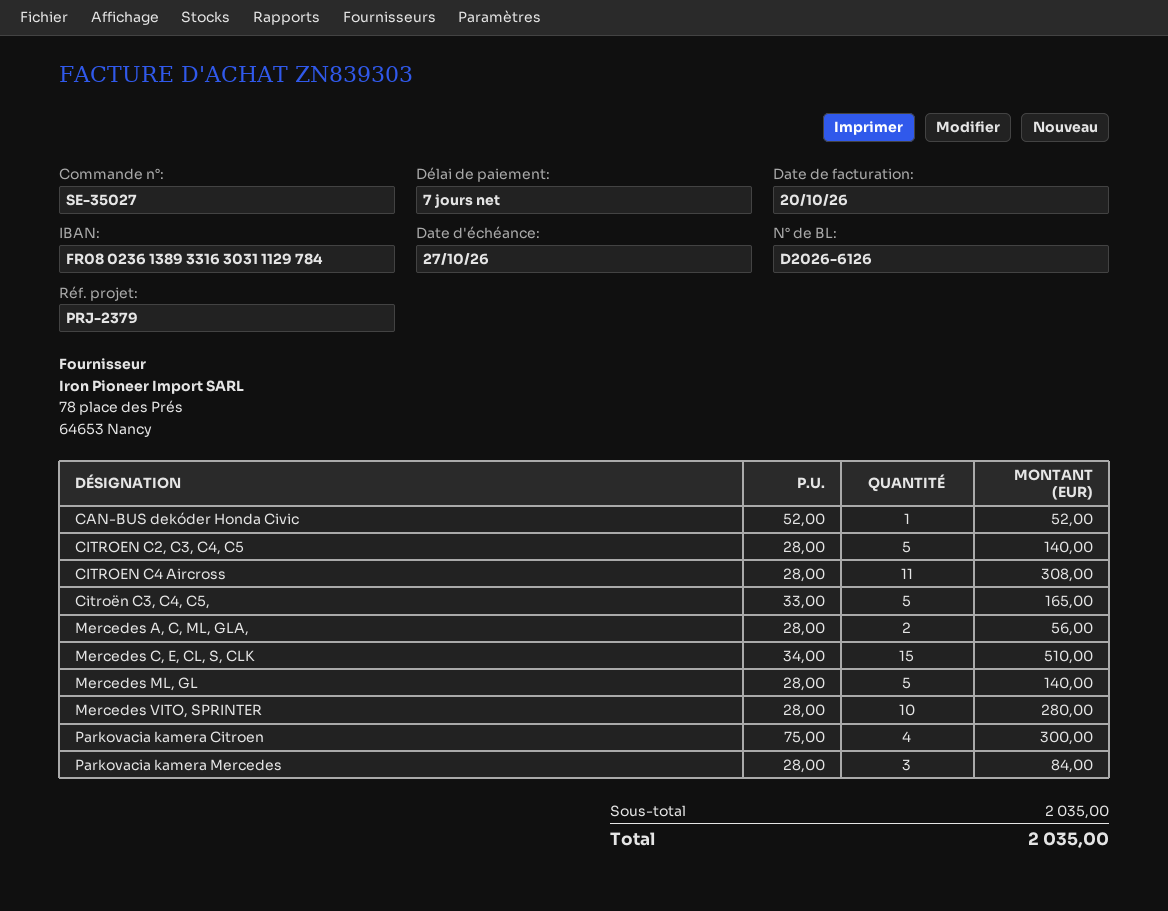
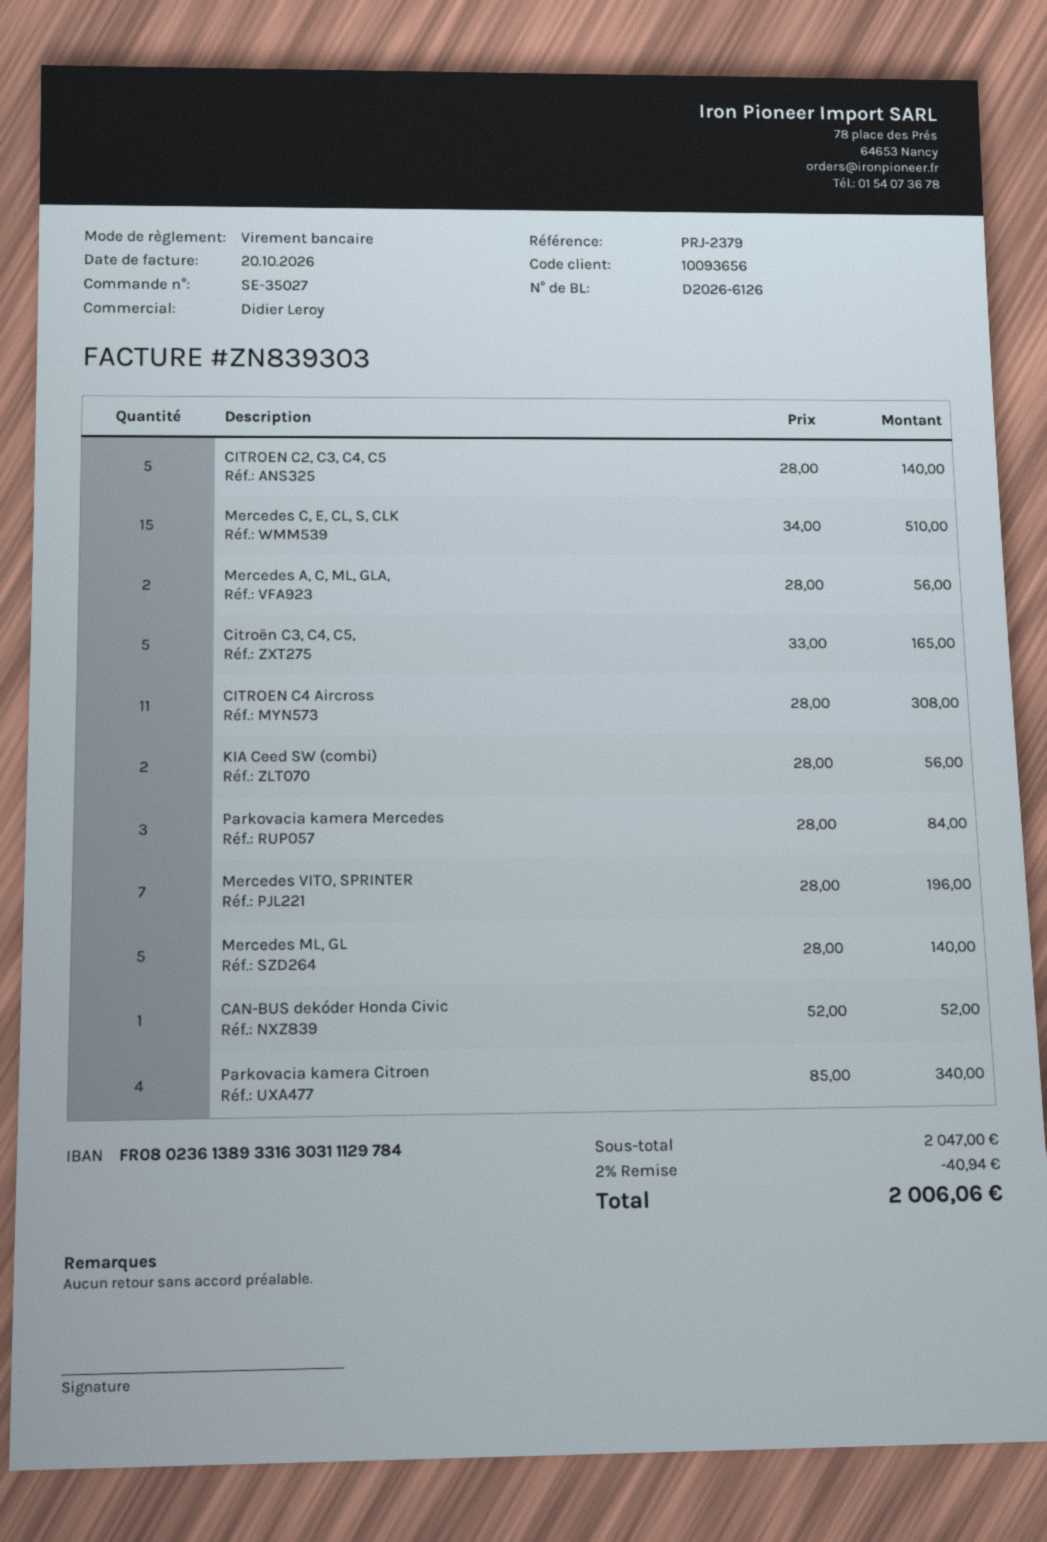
Mercedes VITO, SPRINTER: 10 x 28.00 = 280.00 -> 7 x 28.00 = 196.00
Parkovacia kamera Citroen: 4 x 75.00 = 300.00 -> 4 x 85.00 = 340.00
KIA Ceed SW (combi): none -> 2 x 28.00 = 56.00
subtotal: 2035.00 -> 2047.00
discount: none -> 2% = 40.94
total: 2035.00 -> 2006.06

